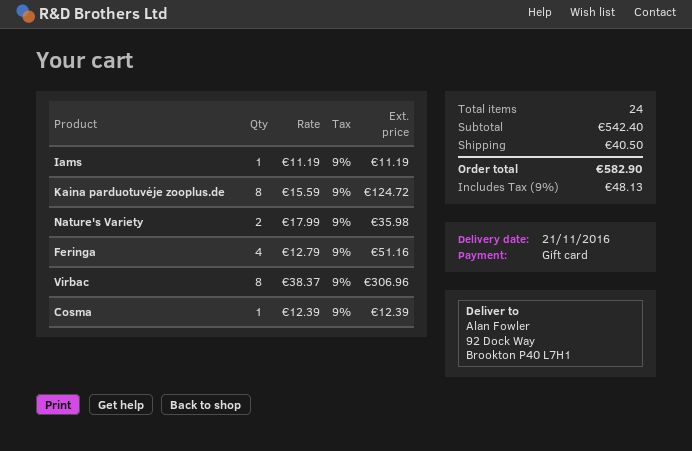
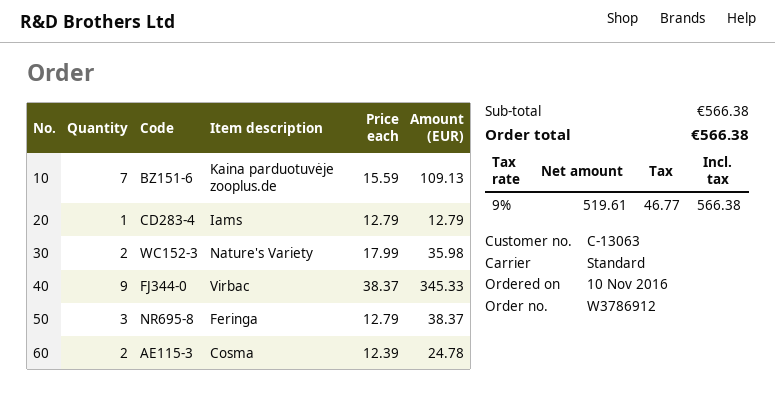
Iams: 1 x 11.19 = 11.19 -> 1 x 12.79 = 12.79
Kaina parduotuvėje zooplus.de: 8 x 15.59 = 124.72 -> 7 x 15.59 = 109.13
Feringa: 4 x 12.79 = 51.16 -> 3 x 12.79 = 38.37
Virbac: 8 x 38.37 = 306.96 -> 9 x 38.37 = 345.33
Cosma: 1 x 12.39 = 12.39 -> 2 x 12.39 = 24.78
subtotal: 542.40 -> 566.38
shipping: 40.50 -> none
tax: 9% = 48.13 -> 9% = 46.77
total: 582.90 -> 566.38

